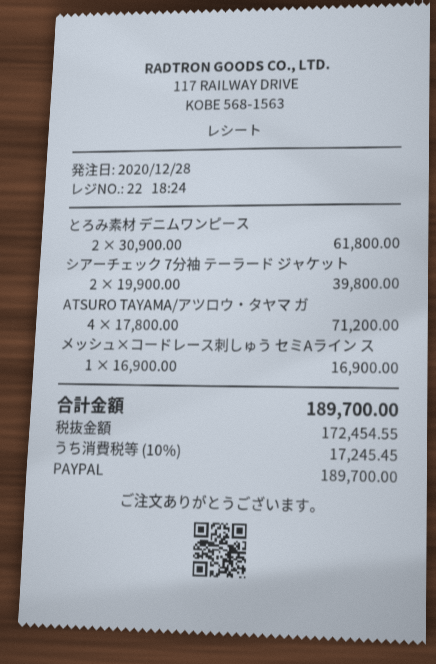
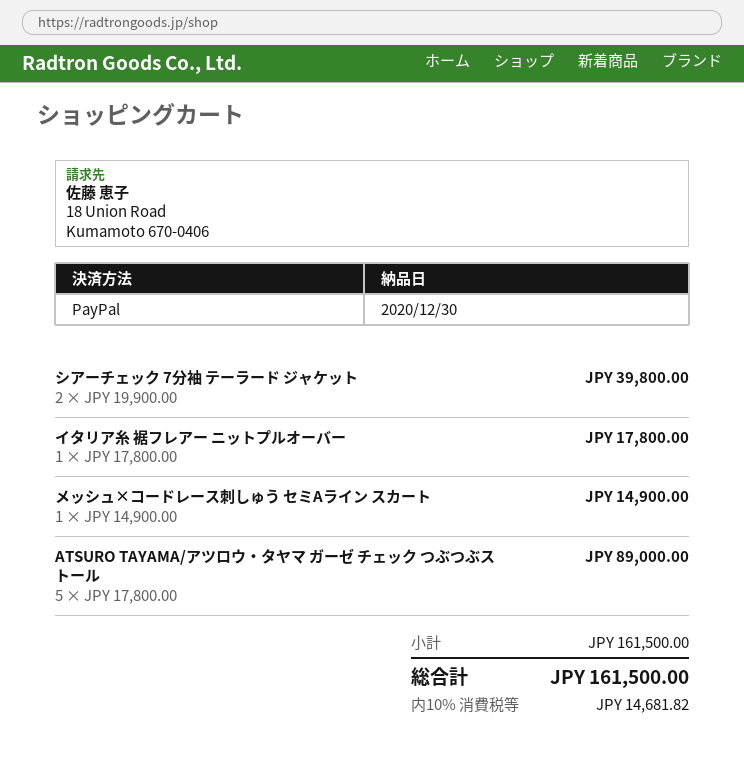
とろみ素材 デニムワンピース: 2 x 30900.00 = 61800.00 -> none
ATSURO TAYAMA/アツロウ・タヤマ ガ: 4 x 17800.00 = 71200.00 -> 5 x 17800.00 = 89000.00
メッシュ×コードレース刺しゅう セミAライン ス: 1 x 16900.00 = 16900.00 -> 1 x 14900.00 = 14900.00
イタリア糸 裾フレアー ニットプルオーバー: none -> 1 x 17800.00 = 17800.00
tax: 10% = 17245.45 -> 10% = 14681.82
total: 189700.00 -> 161500.00

